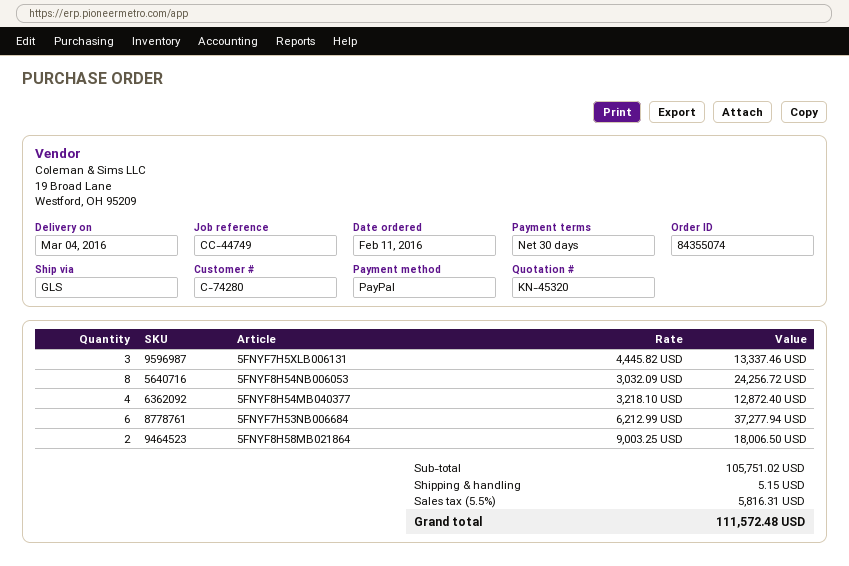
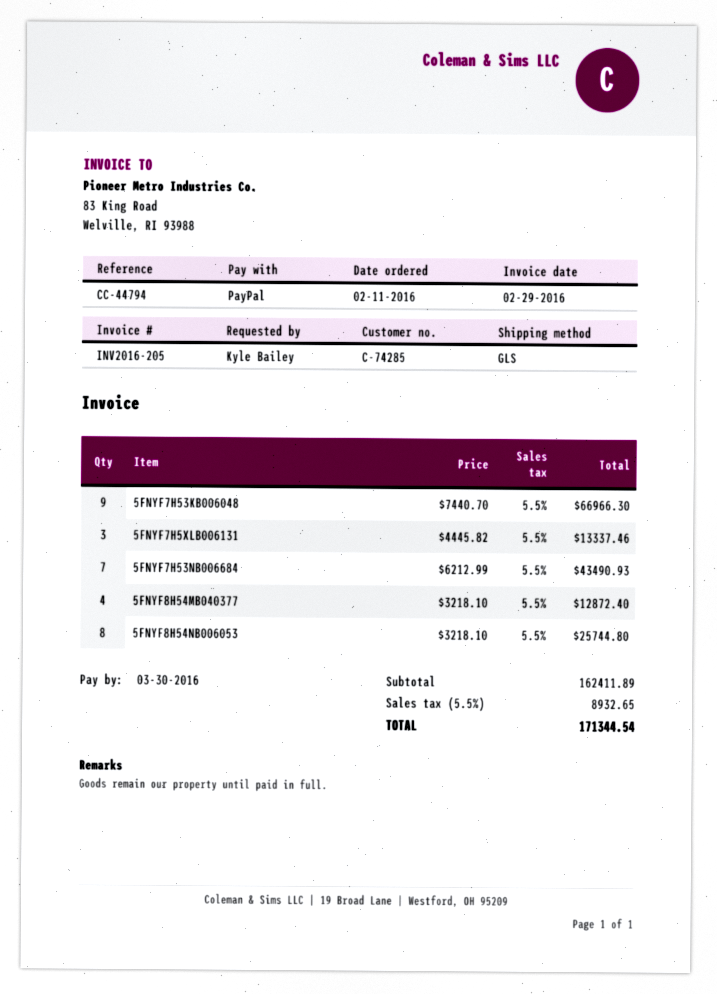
customer number: C-74280 -> C-74285
reference: CC-44749 -> CC-44794
5FNYF8H54NB006053: 8 x 3032.09 = 24256.72 -> 8 x 3218.10 = 25744.80
5FNYF7H53NB006684: 6 x 6212.99 = 37277.94 -> 7 x 6212.99 = 43490.93
5FNYF8H58MB021864: 2 x 9003.25 = 18006.50 -> none
5FNYF7H53KB006048: none -> 9 x 7440.70 = 66966.30
subtotal: 105751.02 -> 162411.89
shipping: 5.15 -> none
tax: 5.5% = 5816.31 -> 5.5% = 8932.65
total: 111572.48 -> 171344.54

